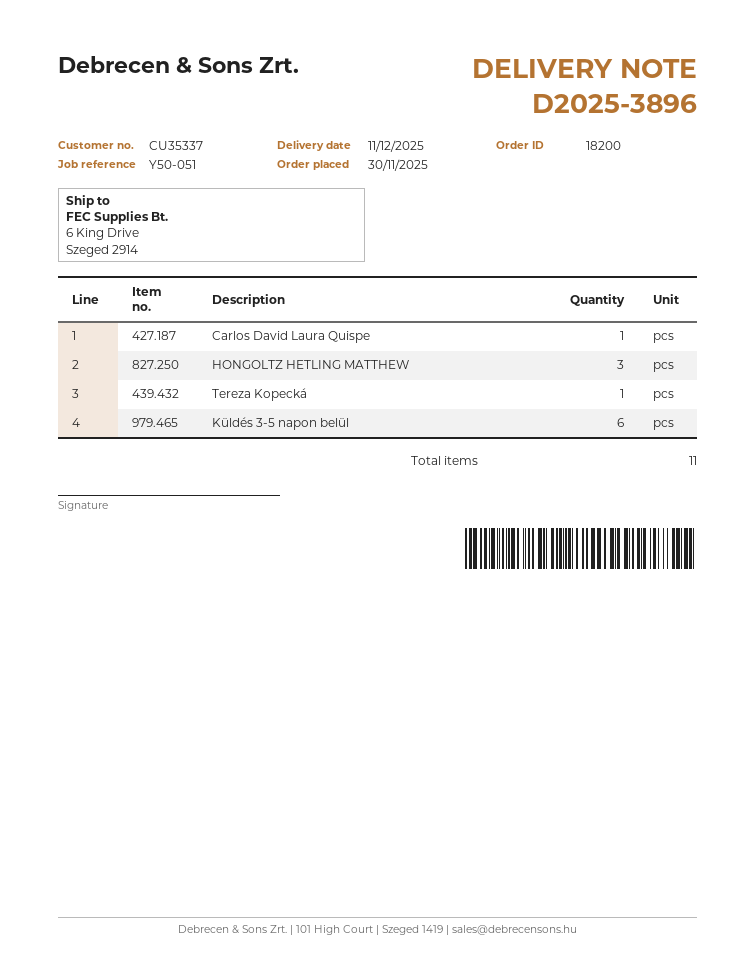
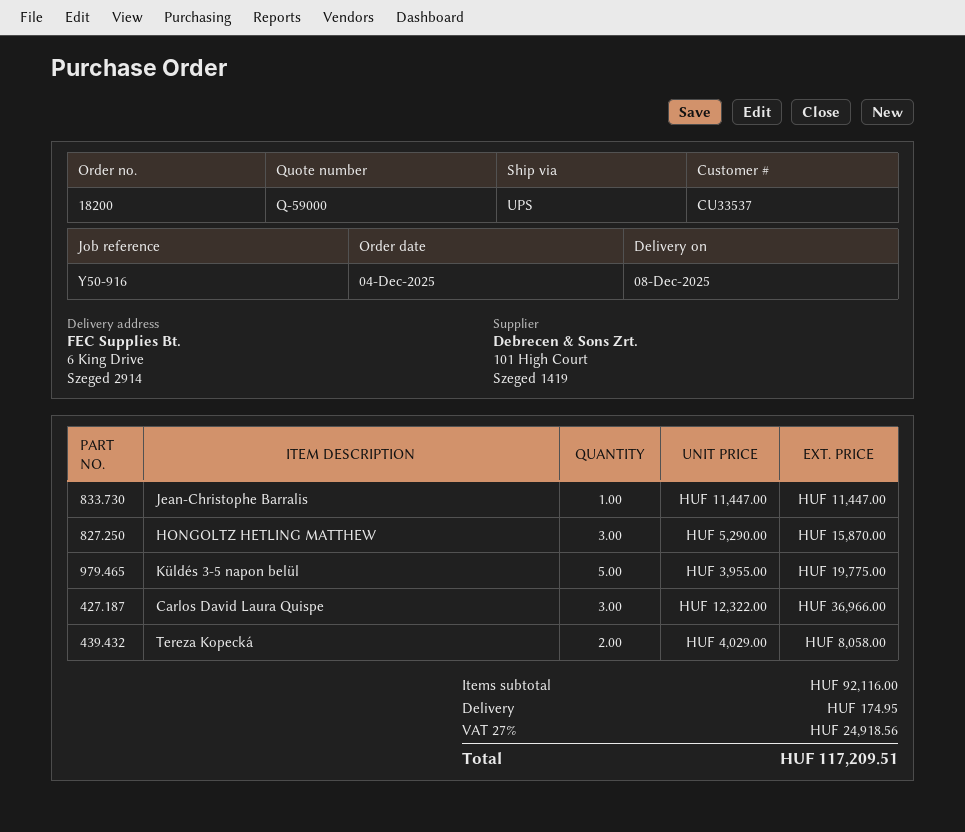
order date: 2025-11-30 -> 2025-12-04
delivery date: 2025-12-11 -> 2025-12-08
customer number: CU35337 -> CU33537
reference: Y50-051 -> Y50-916
Carlos David Laura Quispe: 1 -> 3
Tereza Kopecká: 1 -> 2
Küldés 3-5 napon belül: 6 -> 5
Jean-Christophe Barralis: none -> 1

